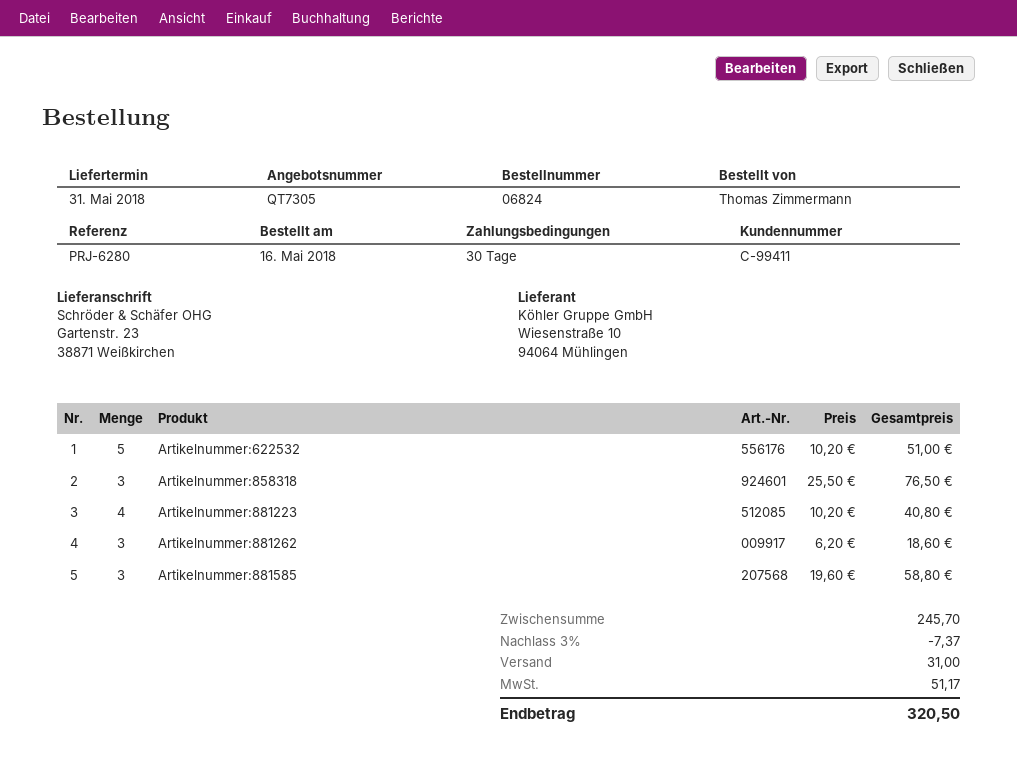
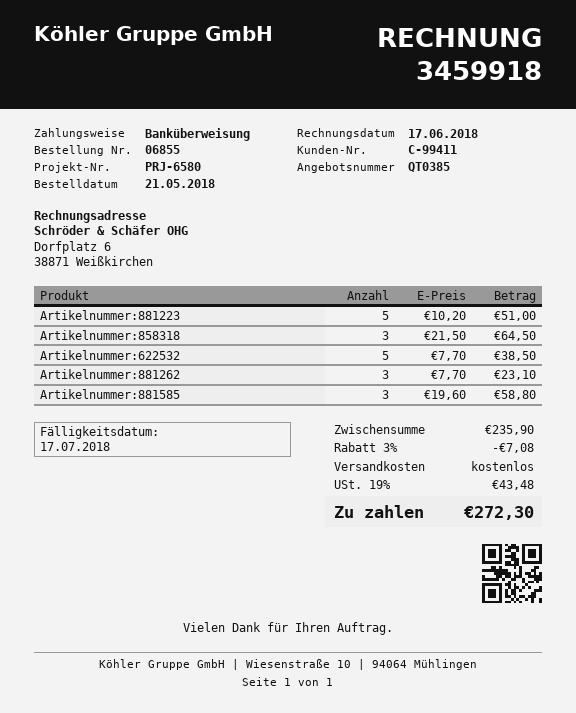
quote number: QT7305 -> QT0385
order number: 06824 -> 06855
order date: 2018-05-16 -> 2018-05-21
reference: PRJ-6280 -> PRJ-6580
Artikelnummer:622532: 5 x 10.20 = 51.00 -> 5 x 7.70 = 38.50
Artikelnummer:858318: 3 x 25.50 = 76.50 -> 3 x 21.50 = 64.50
Artikelnummer:881223: 4 x 10.20 = 40.80 -> 5 x 10.20 = 51.00
Artikelnummer:881262: 3 x 6.20 = 18.60 -> 3 x 7.70 = 23.10
subtotal: 245.70 -> 235.90
discount: 3% = 7.37 -> 3% = 7.08
shipping: 31.00 -> 0.00
tax: 51.17 -> 43.48
total: 320.50 -> 272.30

